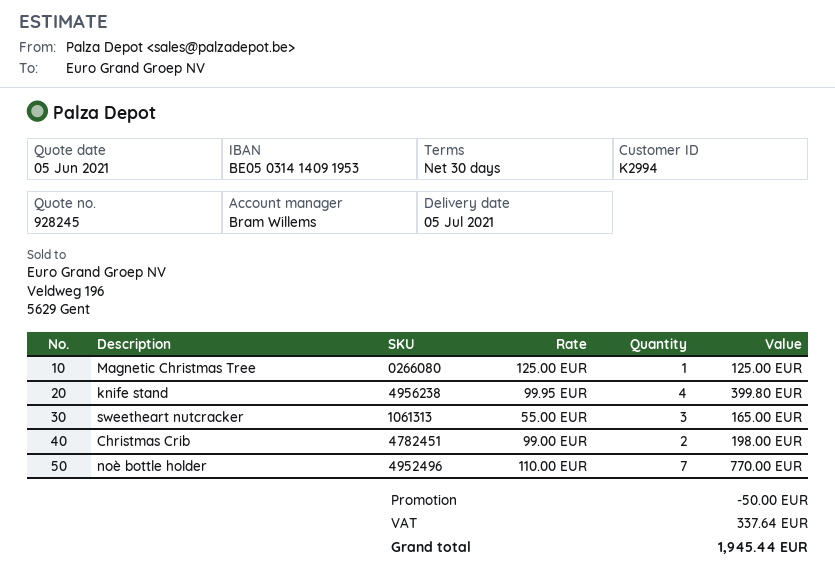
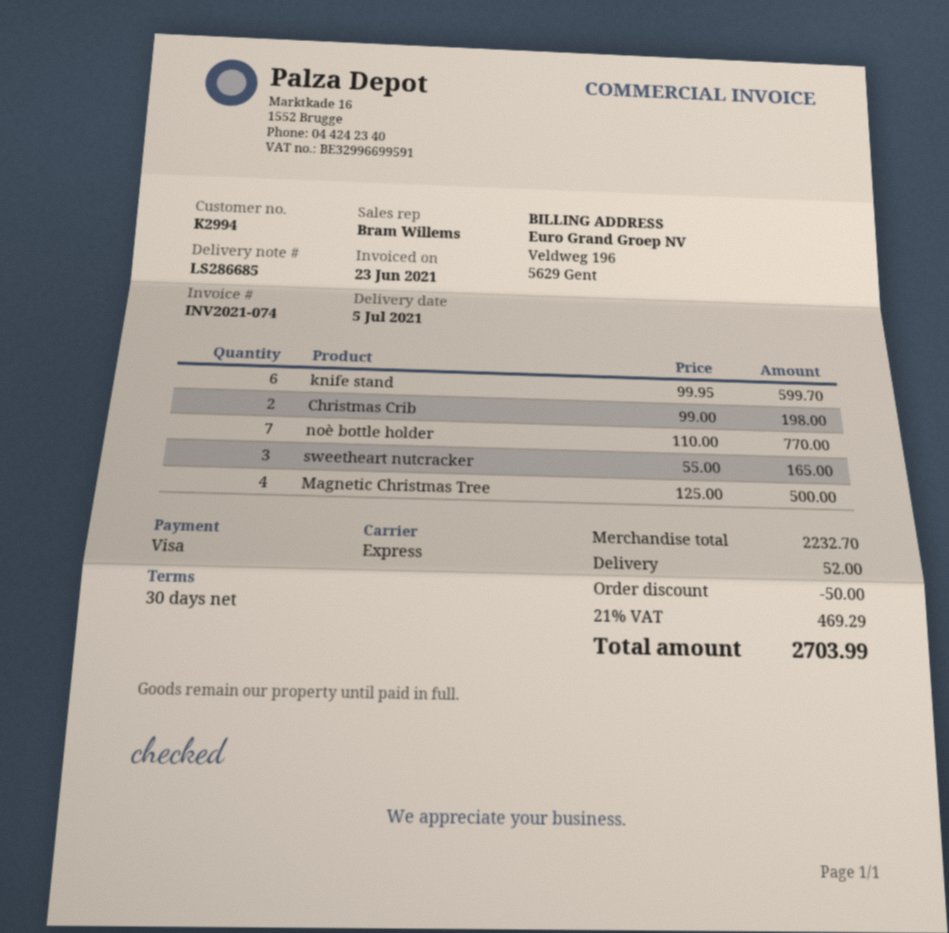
Magnetic Christmas Tree: 1 x 125.00 = 125.00 -> 4 x 125.00 = 500.00
knife stand: 4 x 99.95 = 399.80 -> 6 x 99.95 = 599.70
shipping: none -> 52.00
tax: 337.64 -> 469.29
total: 1945.44 -> 2703.99

